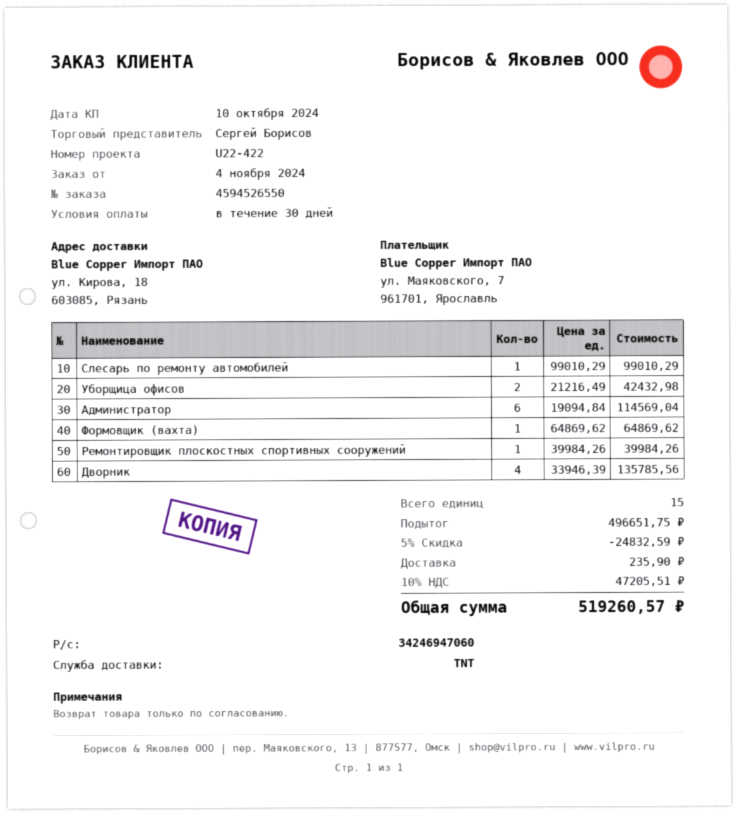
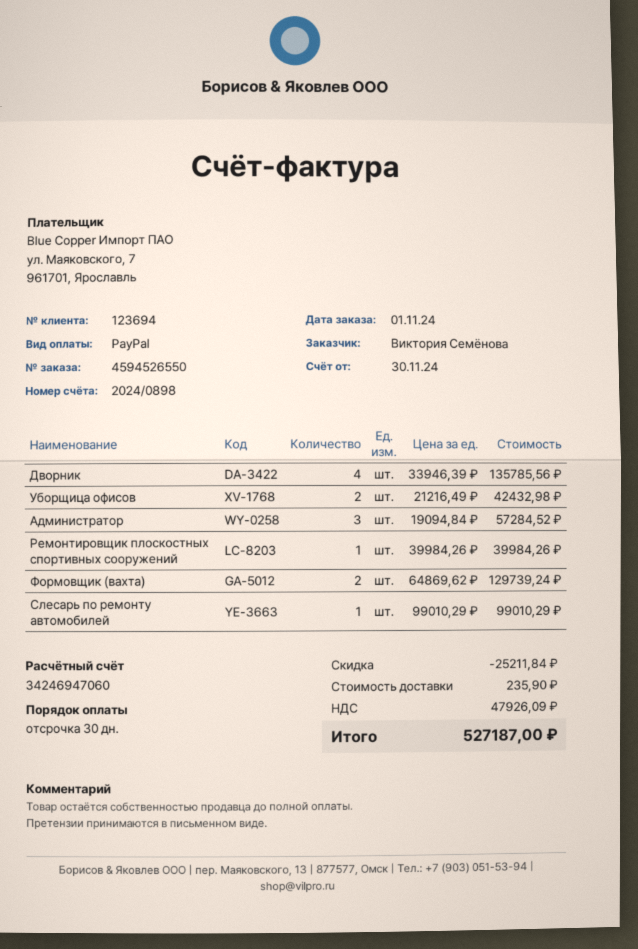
order date: 2024-11-04 -> 2024-11-01
Администратор: 6 x 19094.84 = 114569.04 -> 3 x 19094.84 = 57284.52
Формовщик (вахта): 1 x 64869.62 = 64869.62 -> 2 x 64869.62 = 129739.24
discount: 24832.59 -> 25211.84
tax: 47205.51 -> 47926.09
total: 519260.57 -> 527187.00

